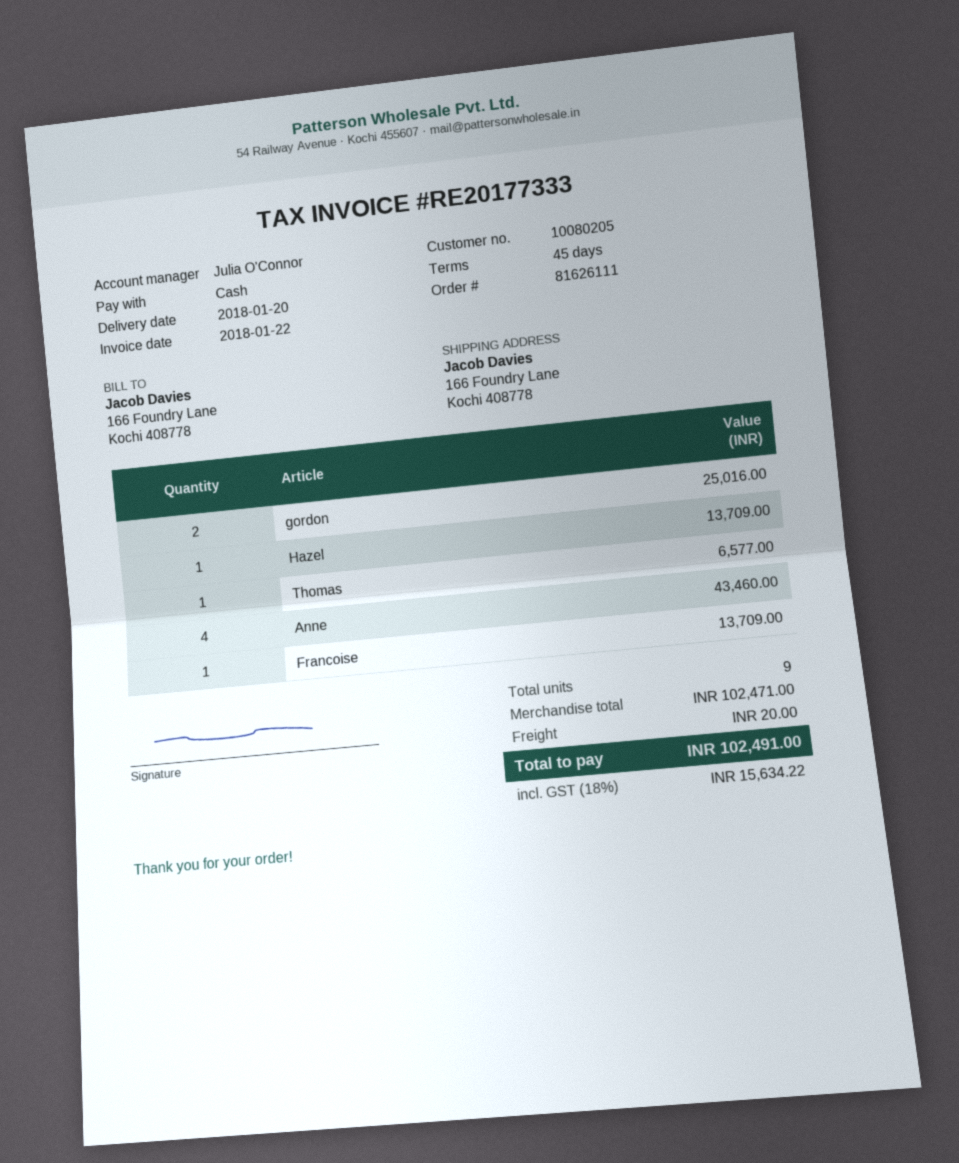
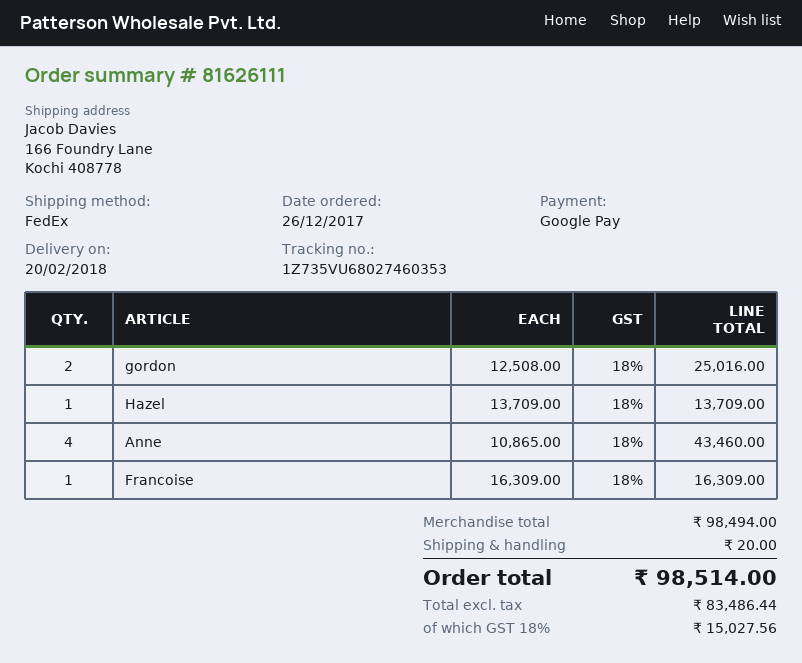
delivery date: 2018-01-20 -> 2018-02-20
payment method: cash -> Google Pay
Thomas: 1 for 6577.00 -> none
Francoise: 1 for 13709.00 -> 1 for 16309.00
subtotal: 102471.00 -> 98494.00
tax: 18% = 15634.22 -> 18% = 15027.56
total: 102491.00 -> 98514.00

